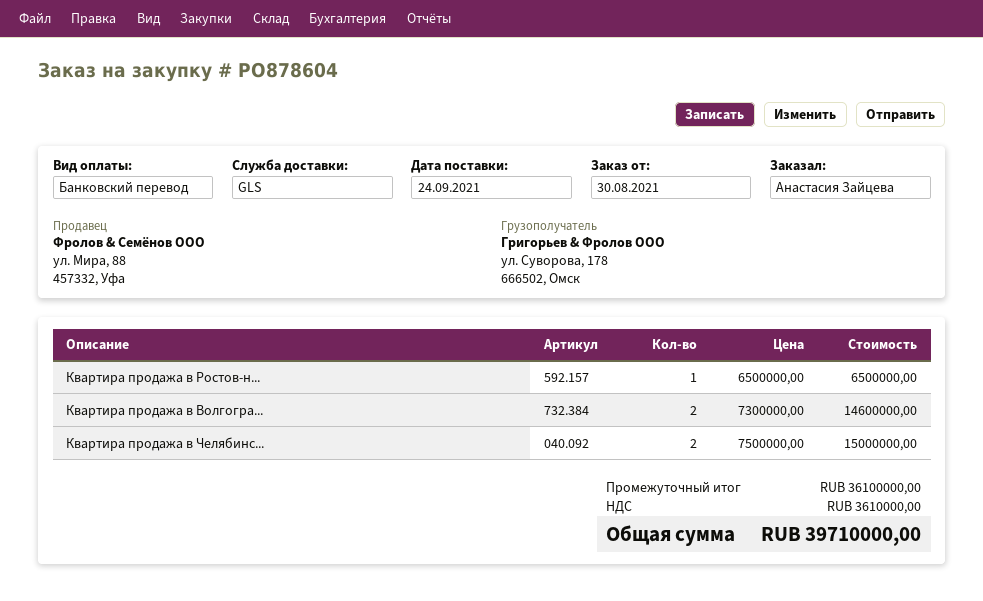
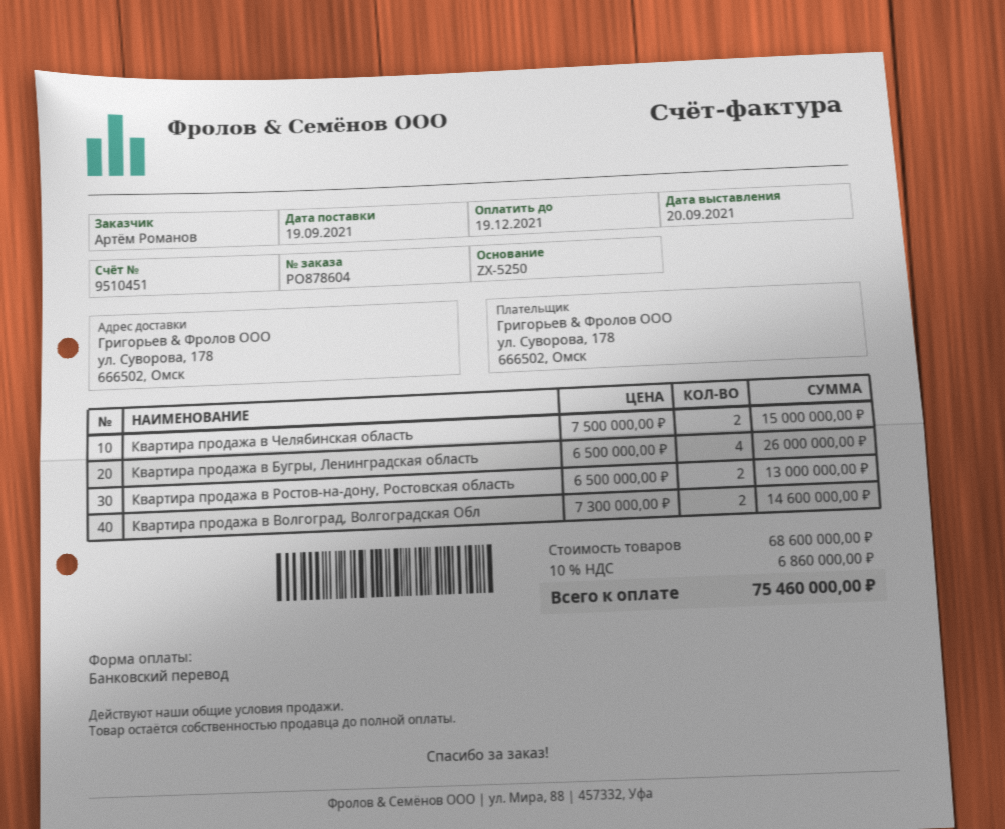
delivery date: 2021-09-24 -> 2021-09-19
ordered by: Анастасия Зайцева -> Артём Романов
Квартира продажа в Ростов-н...: 1 x 6500000.00 = 6500000.00 -> 2 x 6500000.00 = 13000000.00
Квартира продажа в Бугры, Ленинградская область: none -> 4 x 6500000.00 = 26000000.00
subtotal: 36100000.00 -> 68600000.00
tax: 3610000.00 -> 6860000.00
total: 39710000.00 -> 75460000.00

